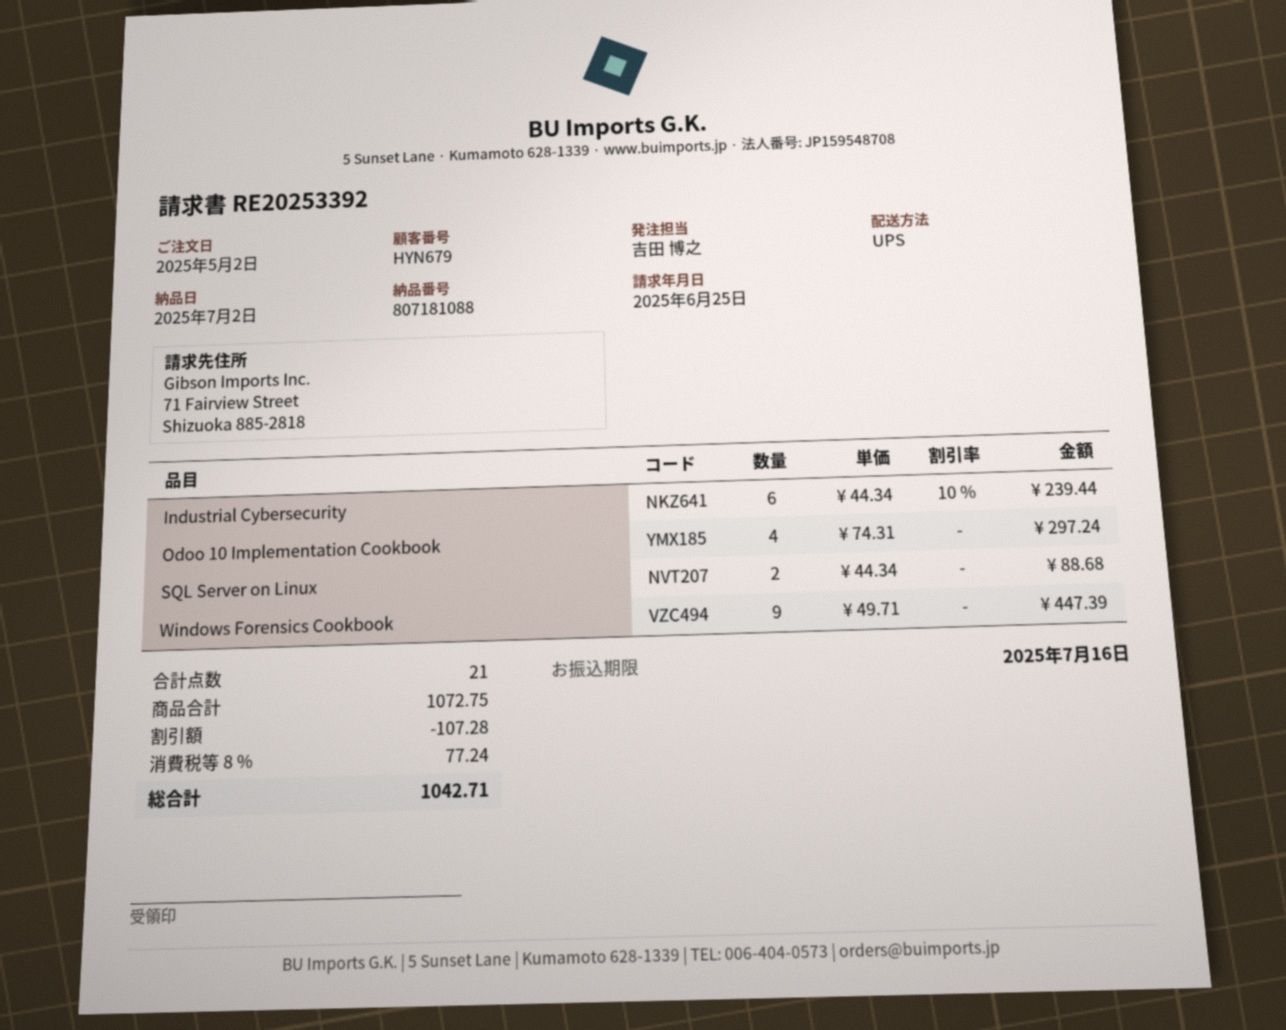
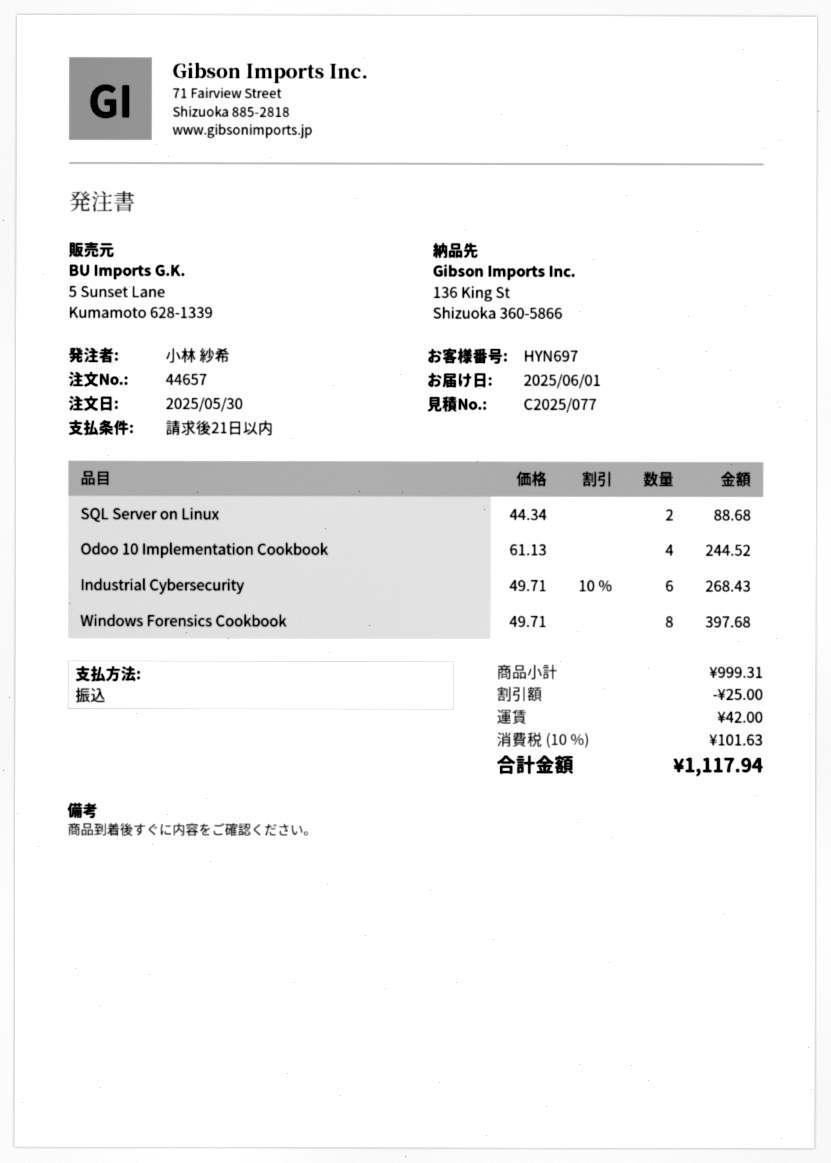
order date: 2025-05-02 -> 2025-05-30
delivery date: 2025-07-02 -> 2025-06-01
customer number: HYN679 -> HYN697
ordered by: 吉田 博之 -> 小林 紗希
Industrial Cybersecurity: 6 x 44.34 - 10% = 239.44 -> 6 x 49.71 - 10% = 268.43
Odoo 10 Implementation Cookbook: 4 x 74.31 = 297.24 -> 4 x 61.13 = 244.52
Windows Forensics Cookbook: 9 x 49.71 = 447.39 -> 8 x 49.71 = 397.68
subtotal: 1072.75 -> 999.31
discount: 107.28 -> 25.00
shipping: none -> 42.00
tax: 8% = 77.24 -> 10% = 101.63
total: 1042.71 -> 1117.94

